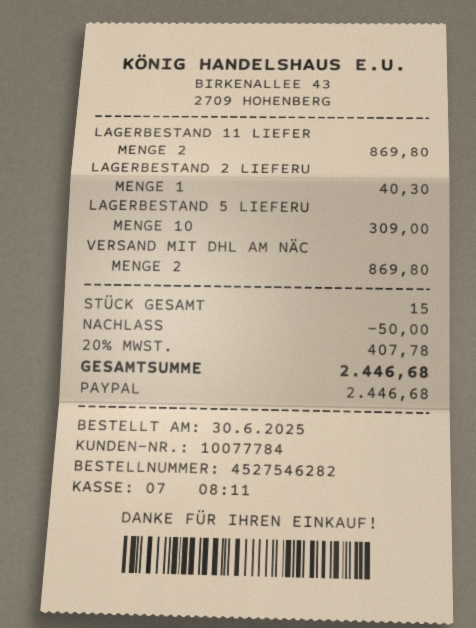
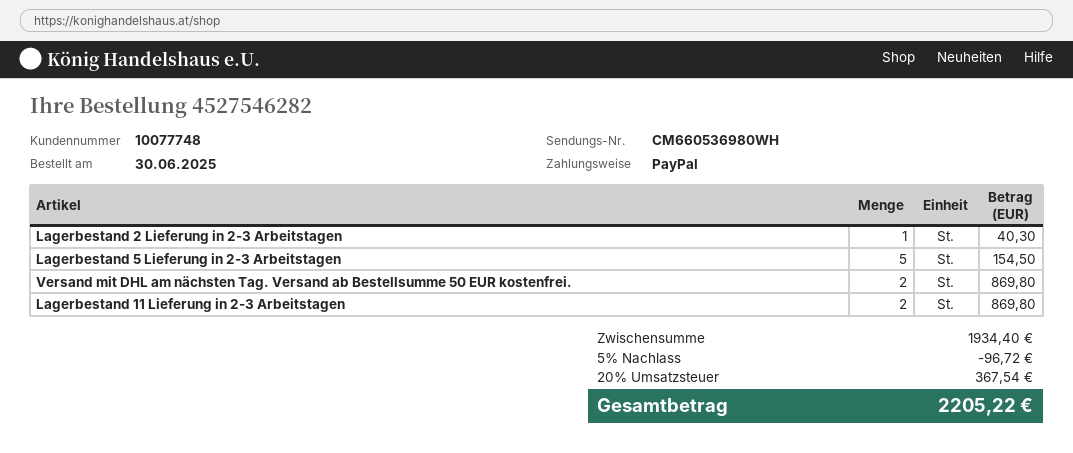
customer number: 10077784 -> 10077748
LAGERBESTAND 5 LIEFERU: 10 for 309.00 -> 5 for 154.50
discount: 50.00 -> 96.72
tax: 20% = 407.78 -> 20% = 367.54
total: 2446.68 -> 2205.22

